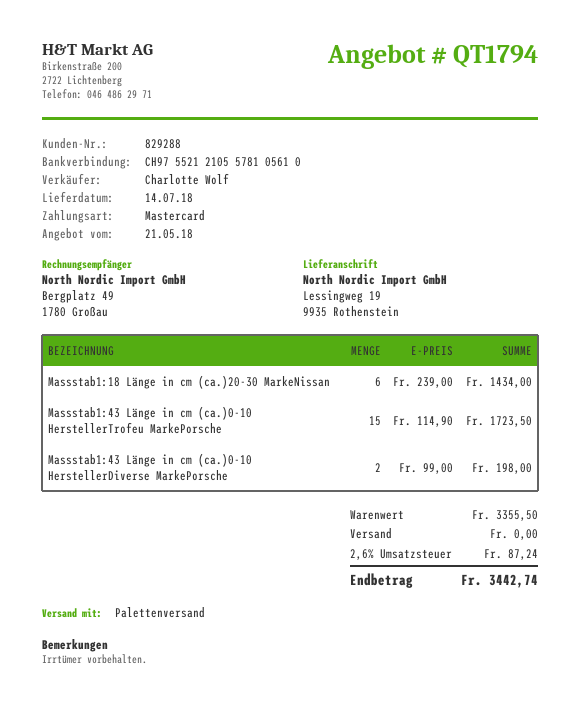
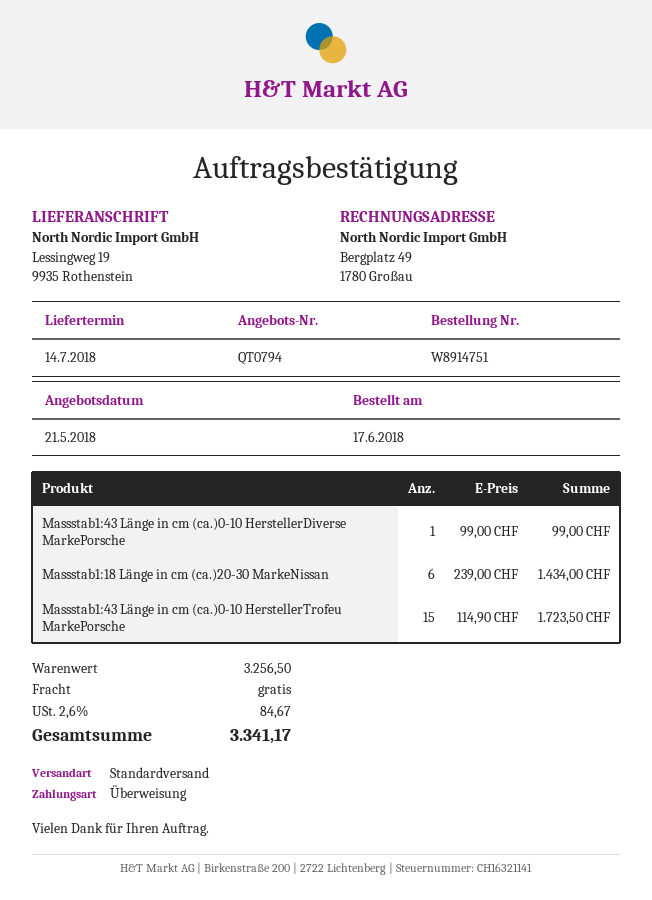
quote number: QT1794 -> QT0794
payment method: Mastercard -> bank transfer
shipping method: pallet freight -> standard
Massstab1:43 Länge in cm (ca.)0-10 HerstellerDiverse MarkePorsche: 2 x 99.00 = 198.00 -> 1 x 99.00 = 99.00
subtotal: 3355.50 -> 3256.50
tax: 2.6% = 87.24 -> 2.6% = 84.67
total: 3442.74 -> 3341.17

